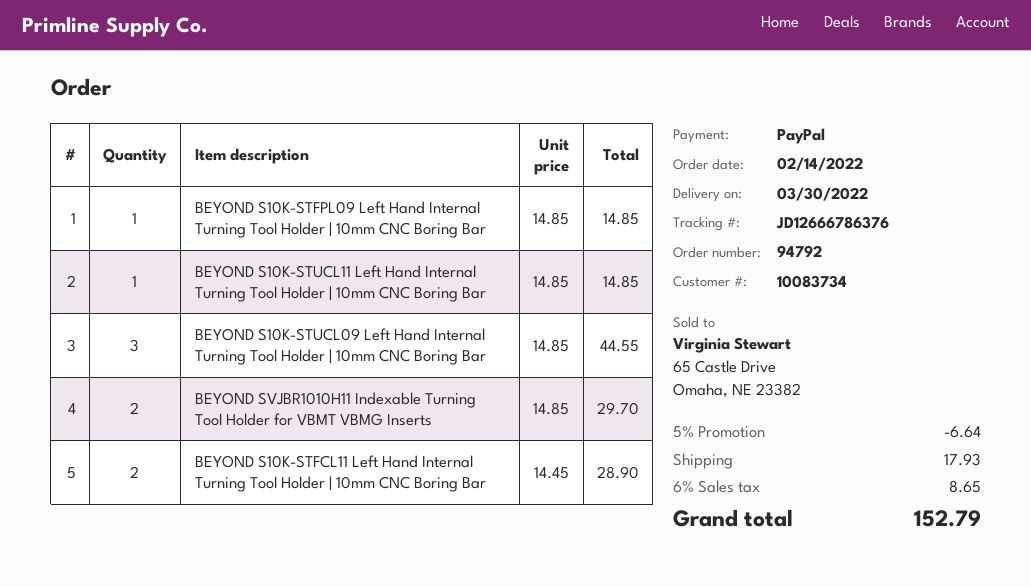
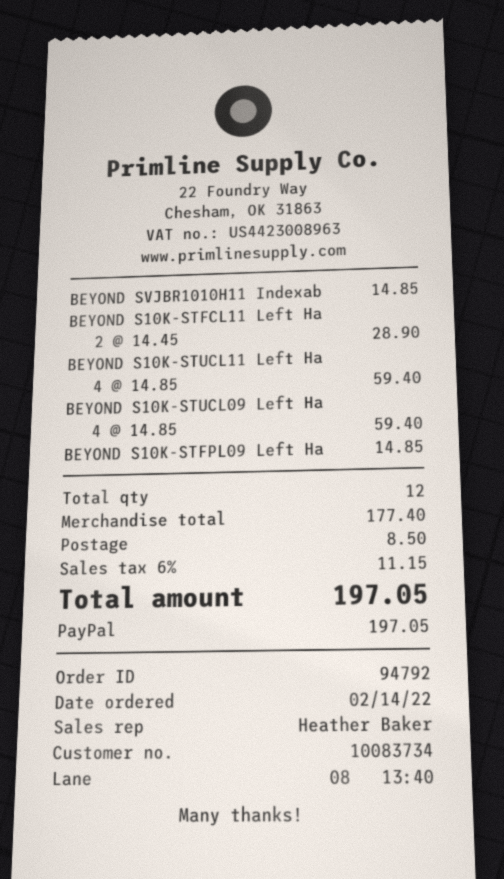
BEYOND S10K-STUCL11 Left Hand Internal Turning Tool Holder | 10mm CNC Boring Bar: 1 x 14.85 = 14.85 -> 4 x 14.85 = 59.40
BEYOND S10K-STUCL09 Left Hand Internal Turning Tool Holder | 10mm CNC Boring Bar: 3 x 14.85 = 44.55 -> 4 x 14.85 = 59.40
BEYOND SVJBR1010H11 Indexable Turning Tool Holder for VBMT VBMG Inserts: 2 x 14.85 = 29.70 -> 1 x 14.85 = 14.85
discount: 5% = 6.64 -> none
shipping: 17.93 -> 8.50
tax: 6% = 8.65 -> 6% = 11.15
total: 152.79 -> 197.05

